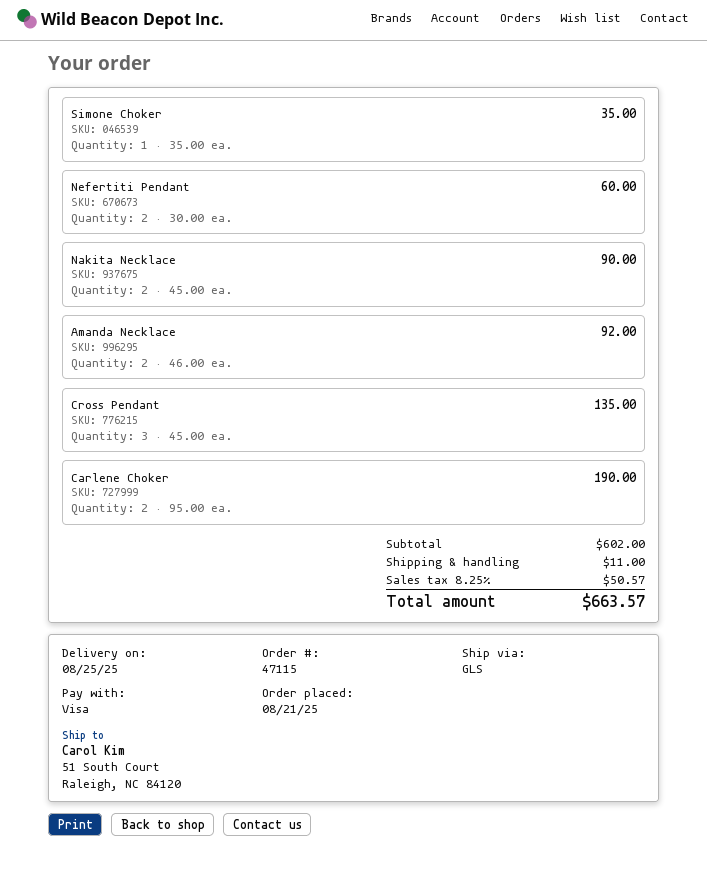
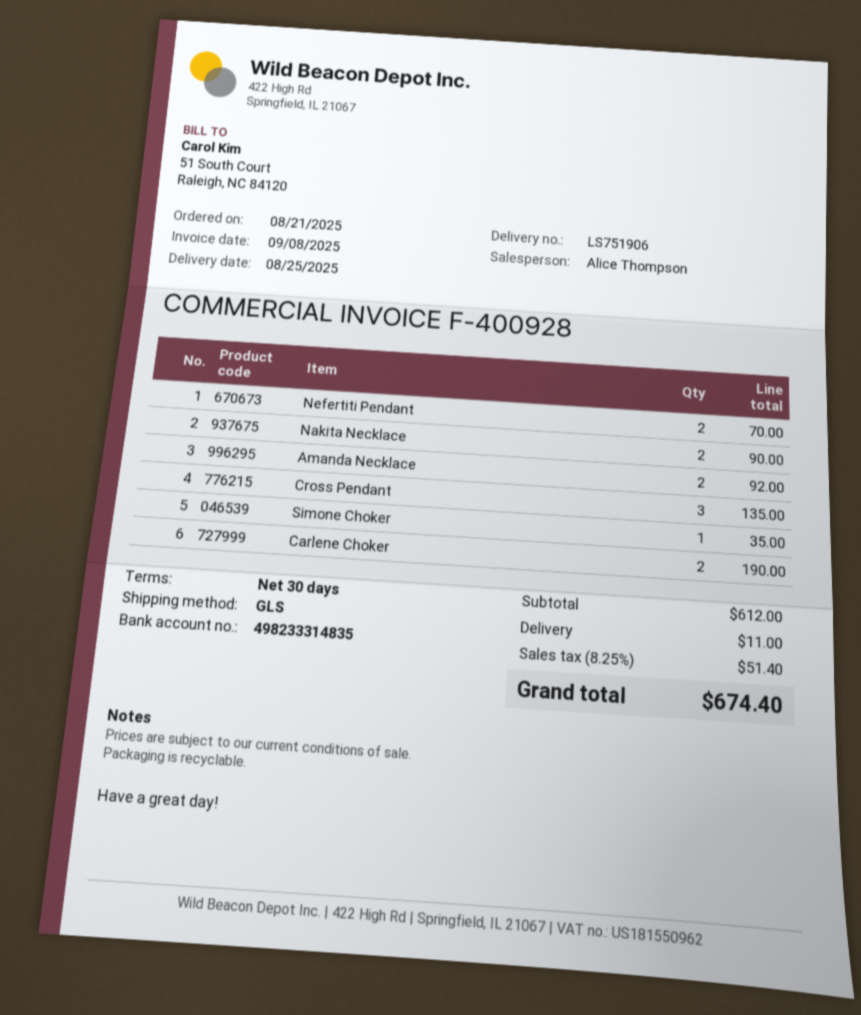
Nefertiti Pendant: 2 for 60.00 -> 2 for 70.00
subtotal: 602.00 -> 612.00
tax: 8.25% = 50.57 -> 8.25% = 51.40
total: 663.57 -> 674.40

